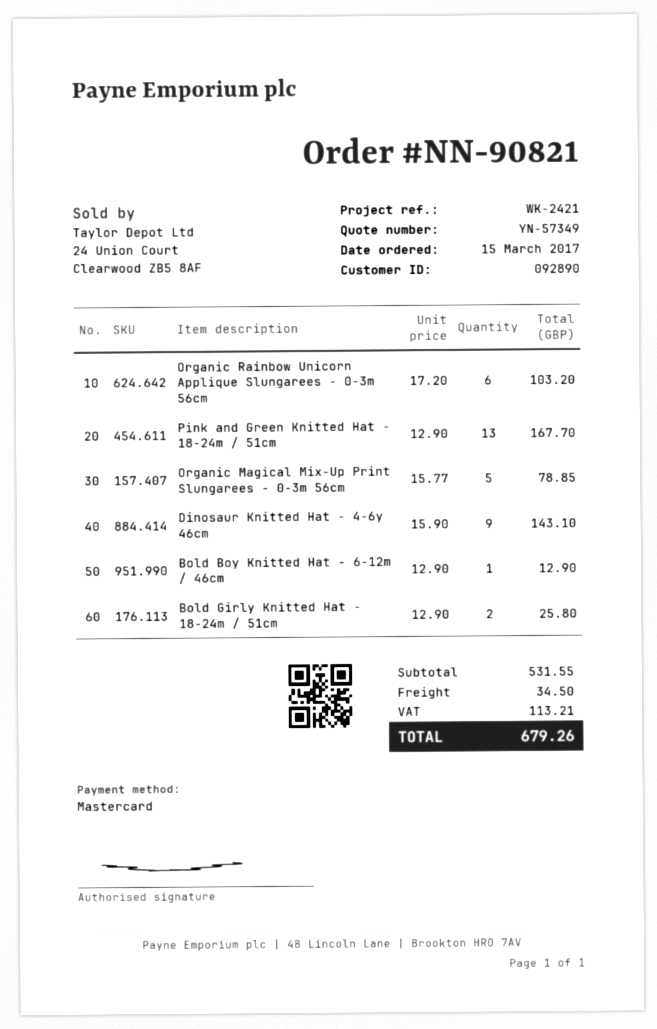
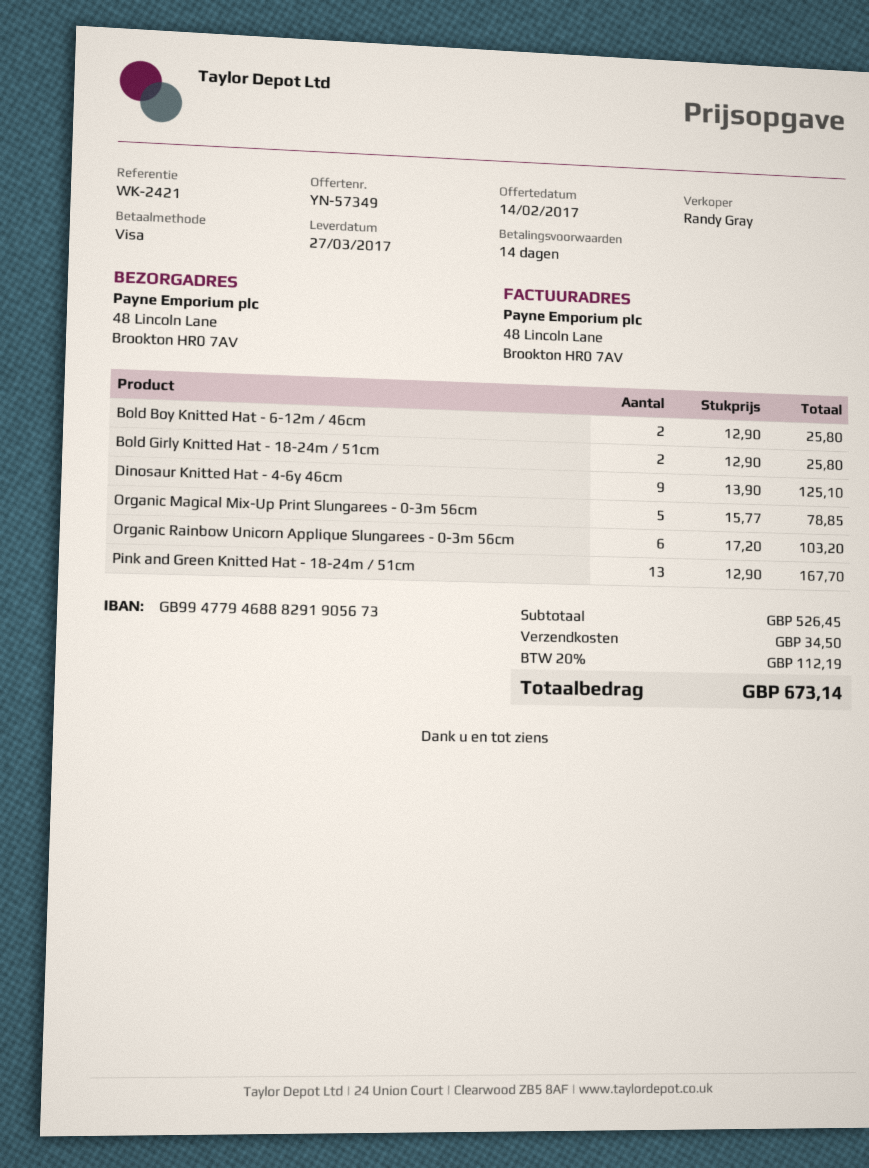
payment method: Mastercard -> Visa
Dinosaur Knitted Hat - 4-6y 46cm: 9 x 15.90 = 143.10 -> 9 x 13.90 = 125.10
Bold Boy Knitted Hat - 6-12m / 46cm: 1 x 12.90 = 12.90 -> 2 x 12.90 = 25.80
subtotal: 531.55 -> 526.45
tax: 113.21 -> 112.19
total: 679.26 -> 673.14

